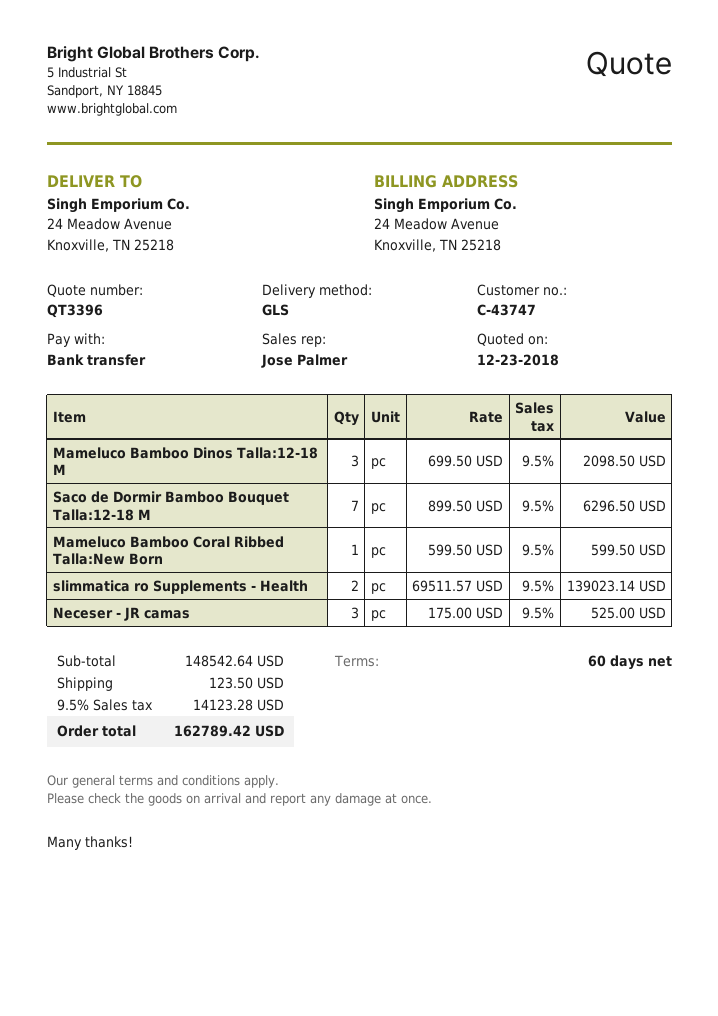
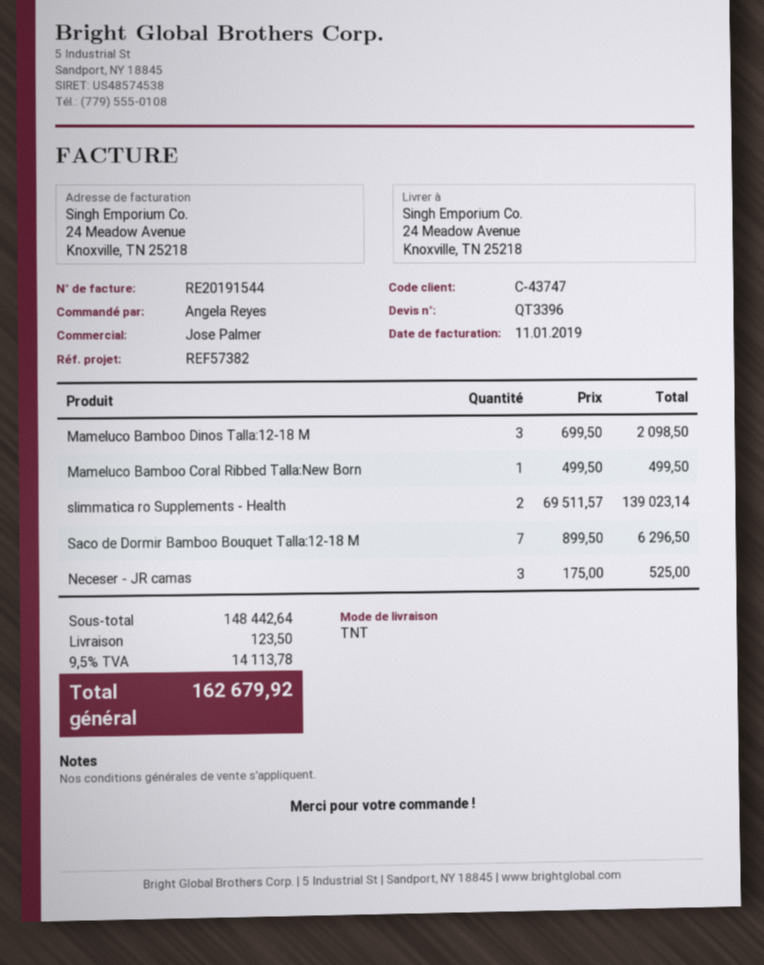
shipping method: GLS -> TNT
Mameluco Bamboo Coral Ribbed Talla:New Born: 1 x 599.50 = 599.50 -> 1 x 499.50 = 499.50
subtotal: 148542.64 -> 148442.64
tax: 9.5% = 14123.28 -> 9.5% = 14113.78
total: 162789.42 -> 162679.92

